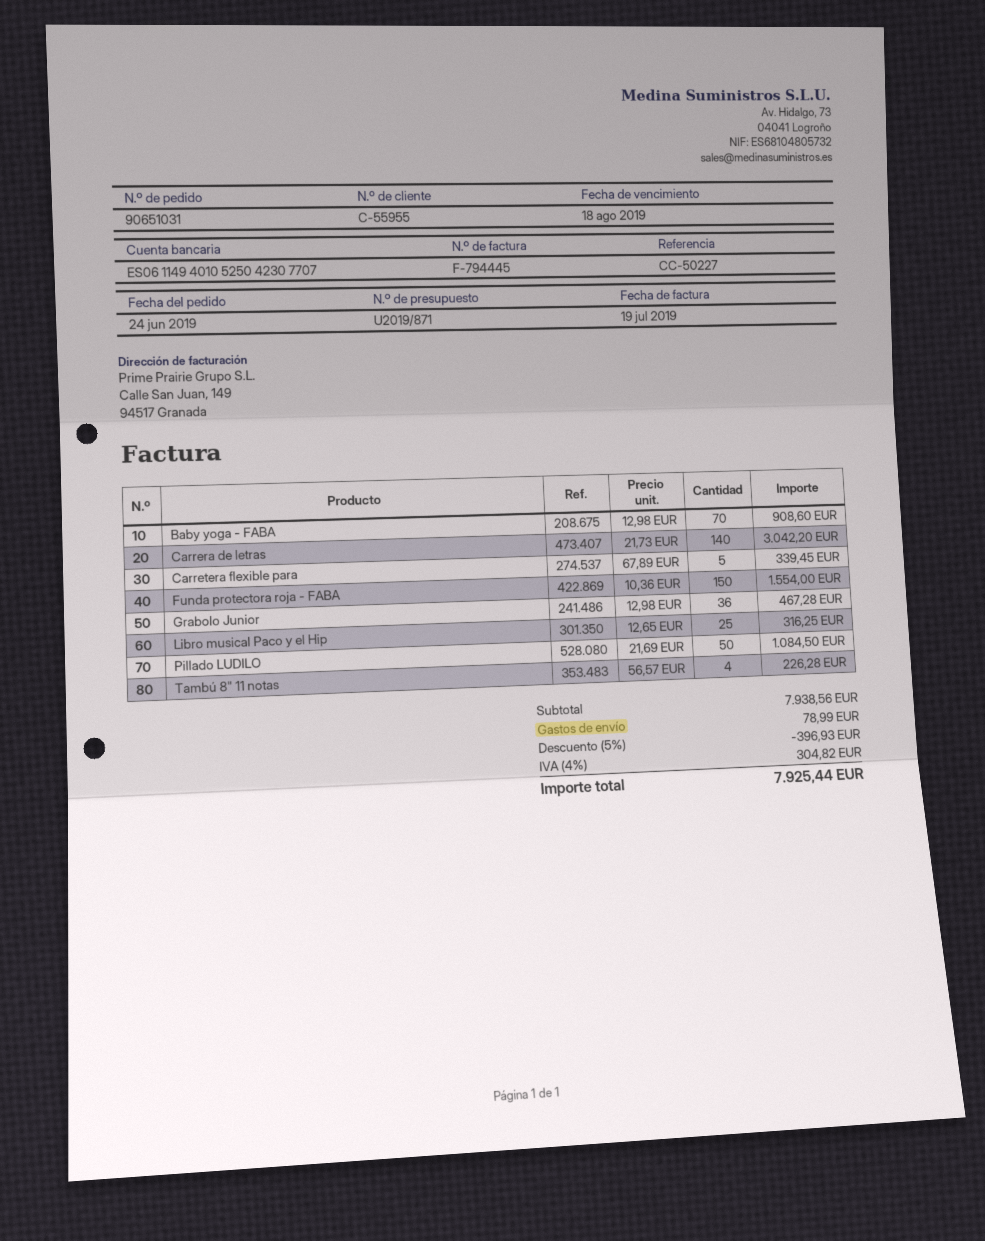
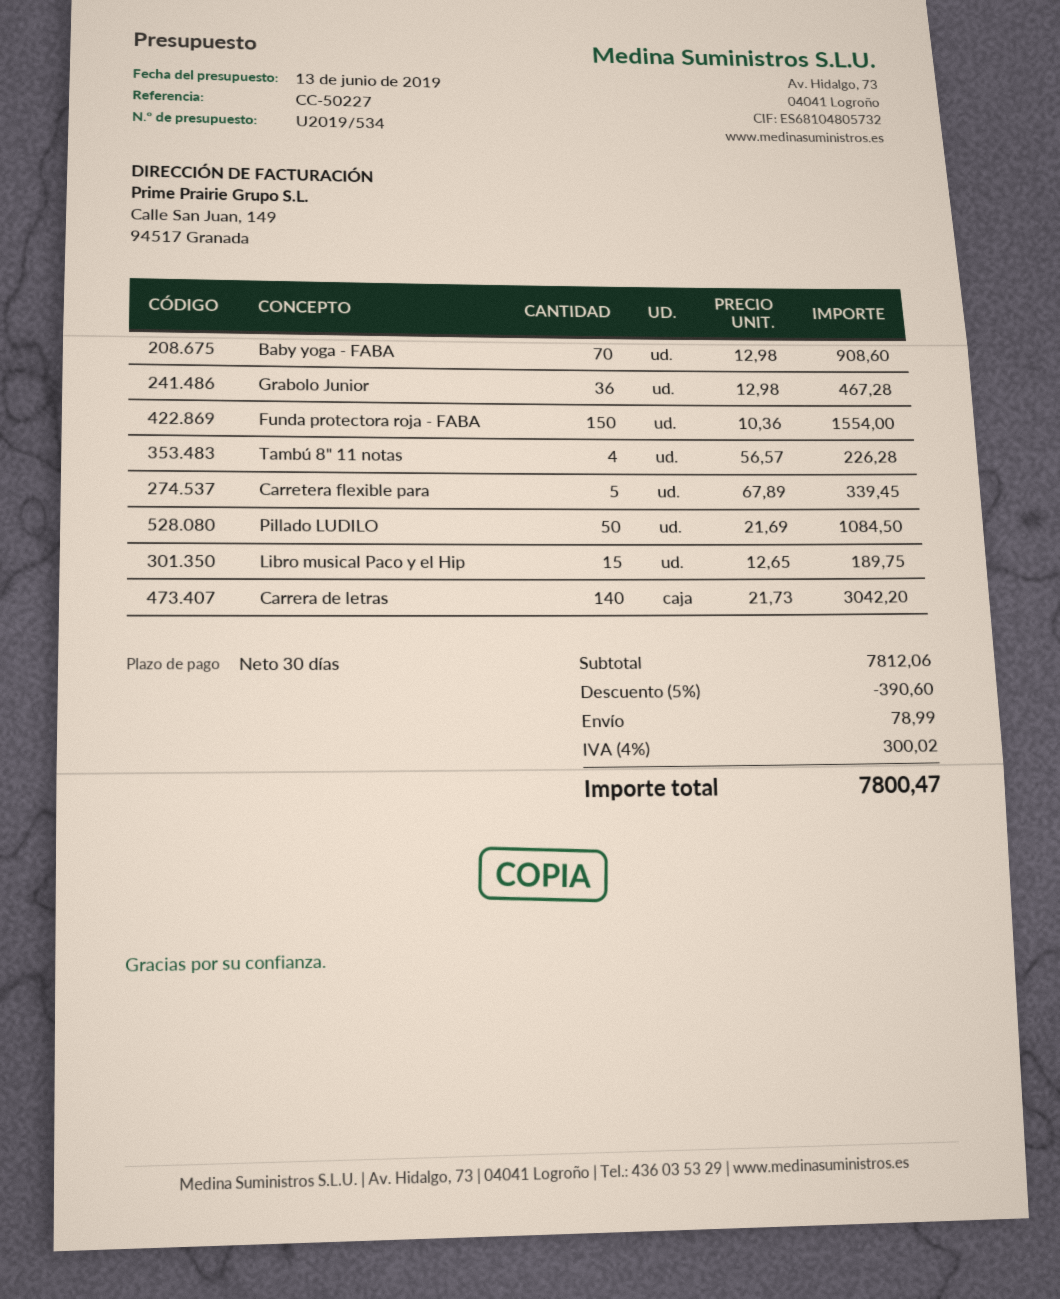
quote number: U2019/871 -> U2019/534
Libro musical Paco y el Hip: 25 x 12.65 = 316.25 -> 15 x 12.65 = 189.75
subtotal: 7938.56 -> 7812.06
discount: 5% = 396.93 -> 5% = 390.60
tax: 4% = 304.82 -> 4% = 300.02
total: 7925.44 -> 7800.47

